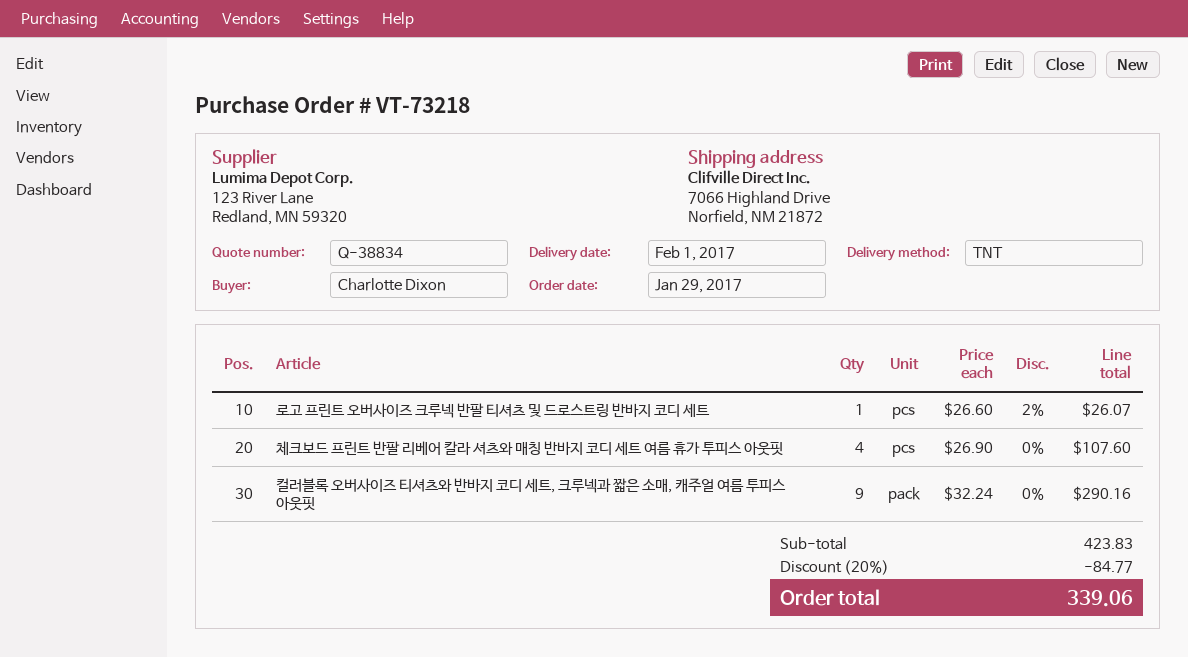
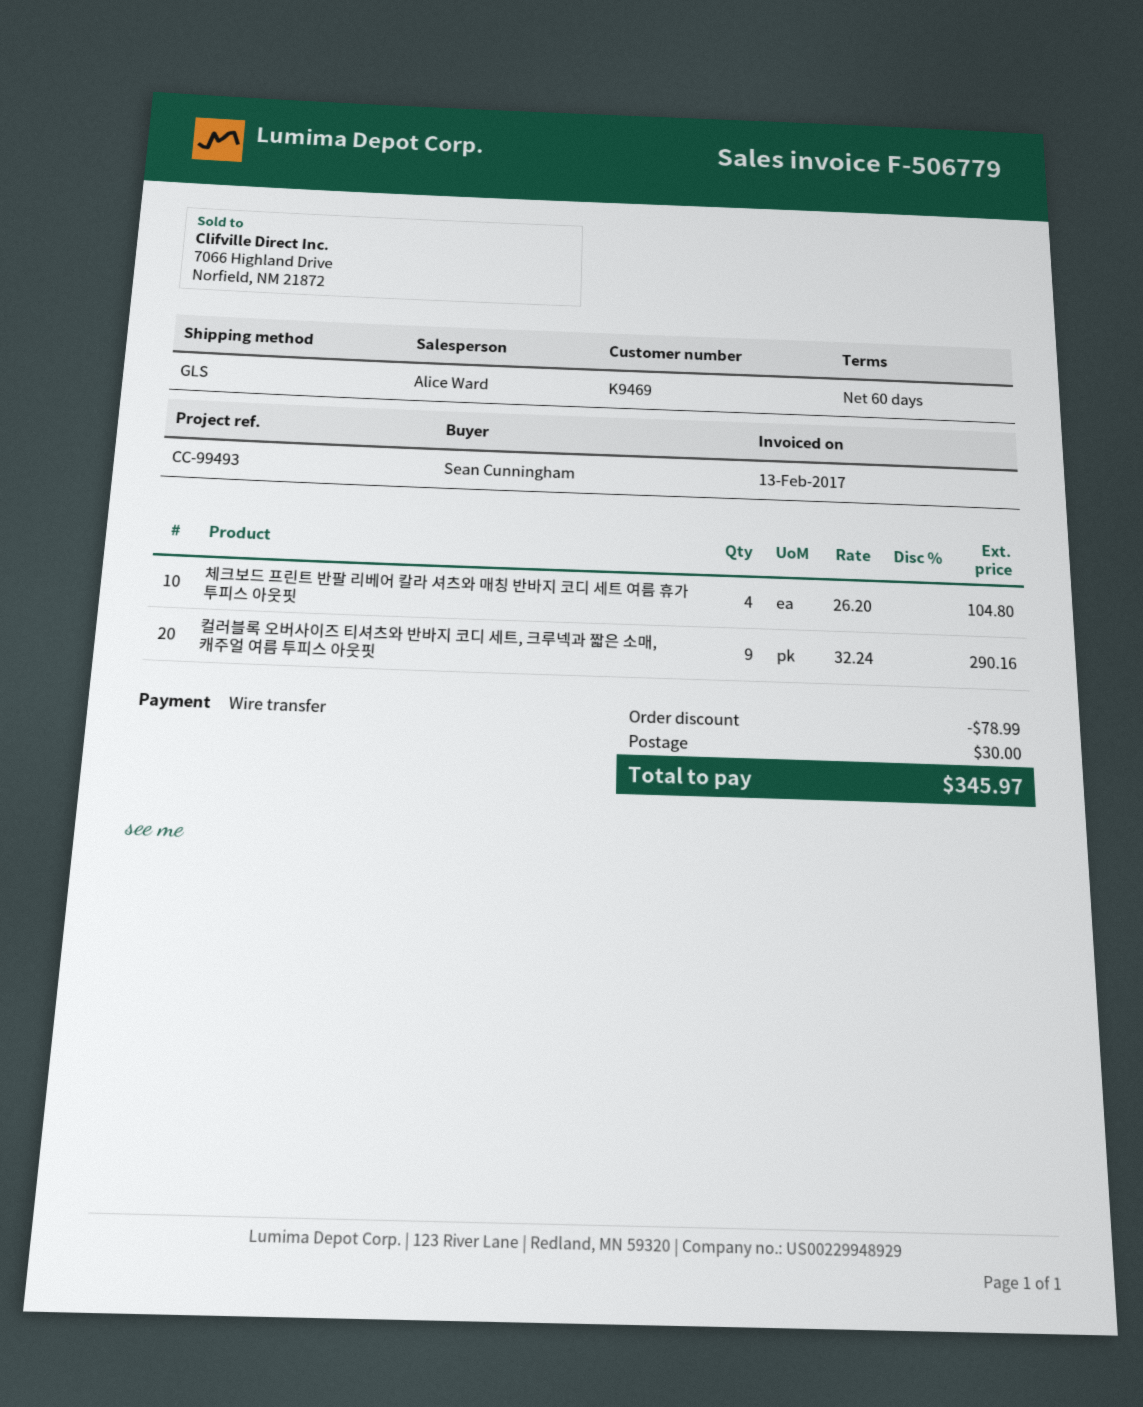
ordered by: Charlotte Dixon -> Sean Cunningham
shipping method: TNT -> GLS
로고 프린트 오버사이즈 크루넥 반팔 티셔츠 및 드로스트링 반바지 코디 세트: 1 x 26.60 - 2% = 26.07 -> none
체크보드 프린트 반팔 리베어 칼라 셔츠와 매칭 반바지 코디 세트 여름 휴가 투피스 아웃핏: 4 x 26.90 = 107.60 -> 4 x 26.20 = 104.80
discount: 84.77 -> 78.99
shipping: none -> 30.00
total: 339.06 -> 345.97

